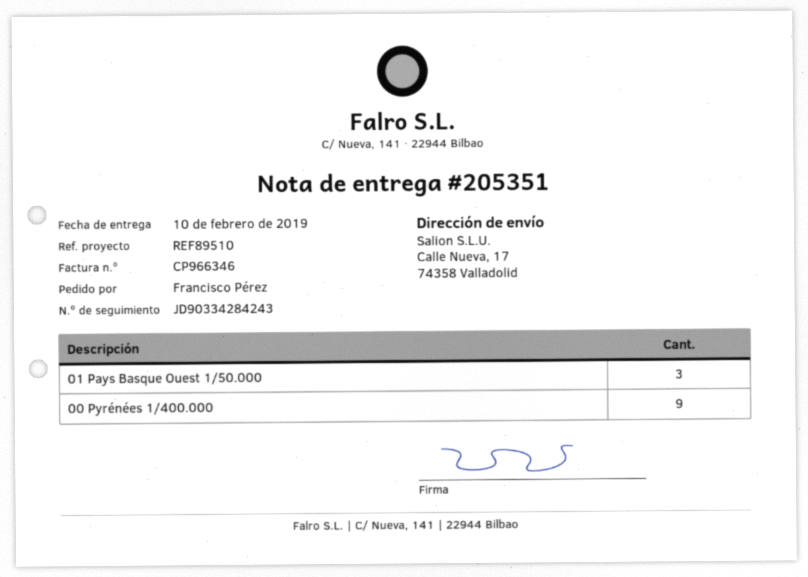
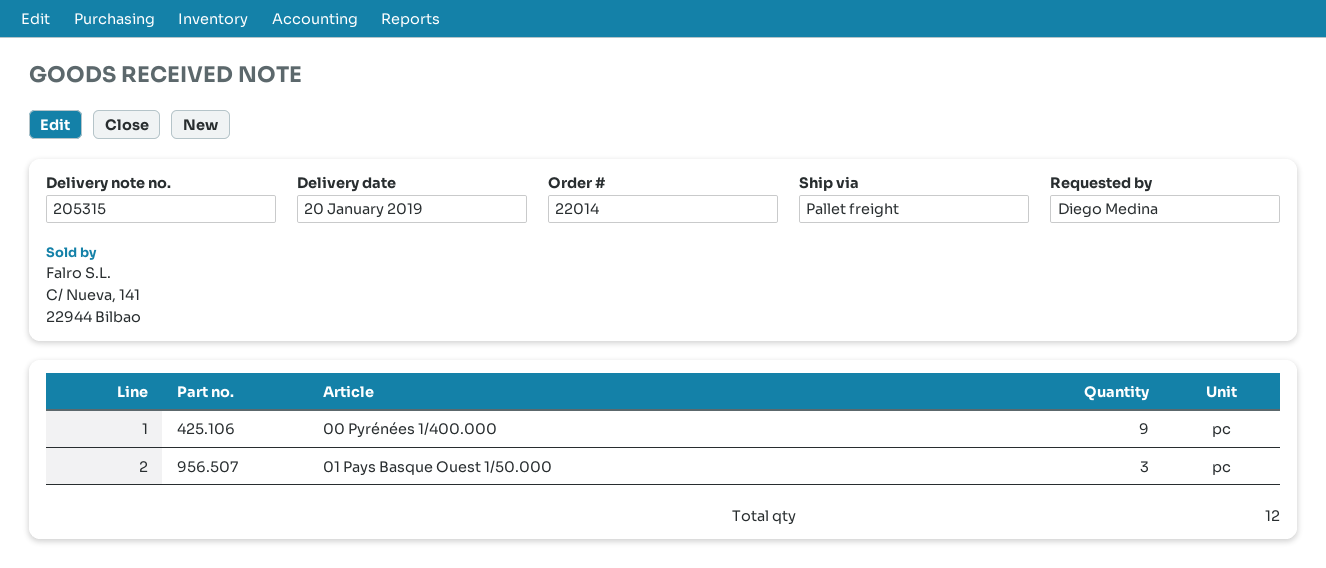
delivery note number: 205351 -> 205315
delivery date: 2019-02-10 -> 2019-01-20
ordered by: Francisco Pérez -> Diego Medina

